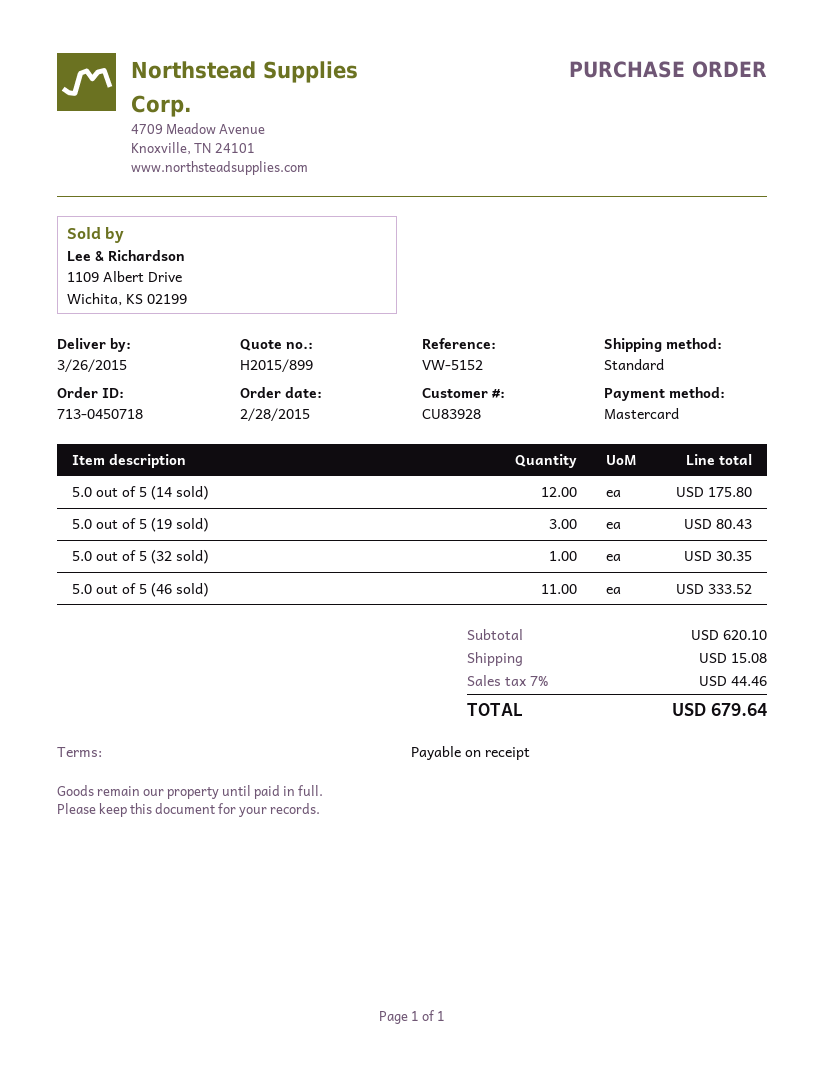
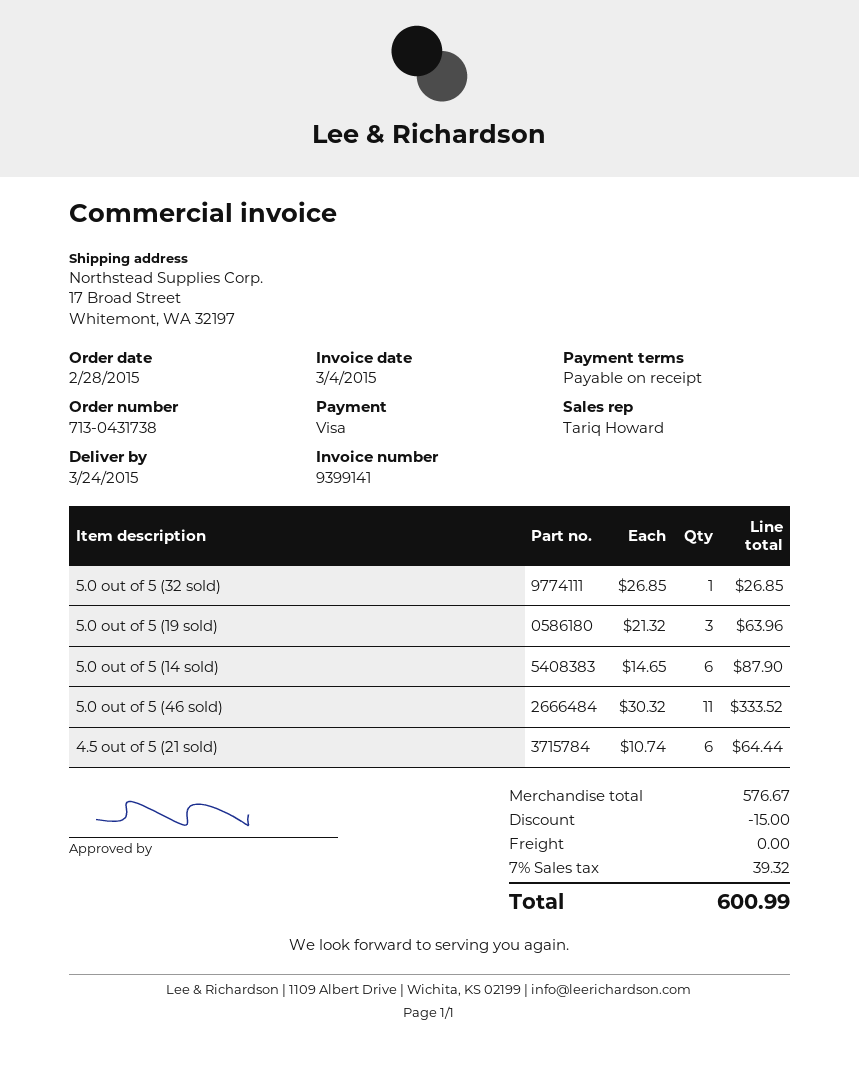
order number: 713-0450718 -> 713-0431738
delivery date: 2015-03-26 -> 2015-03-24
payment method: Mastercard -> Visa
5.0 out of 5 (14 sold): 12 for 175.80 -> 6 for 87.90
5.0 out of 5 (19 sold): 3 for 80.43 -> 3 for 63.96
5.0 out of 5 (32 sold): 1 for 30.35 -> 1 for 26.85
4.5 out of 5 (21 sold): none -> 6 for 64.44
subtotal: 620.10 -> 576.67
discount: none -> 15.00
shipping: 15.08 -> 0.00
tax: 7% = 44.46 -> 7% = 39.32
total: 679.64 -> 600.99

